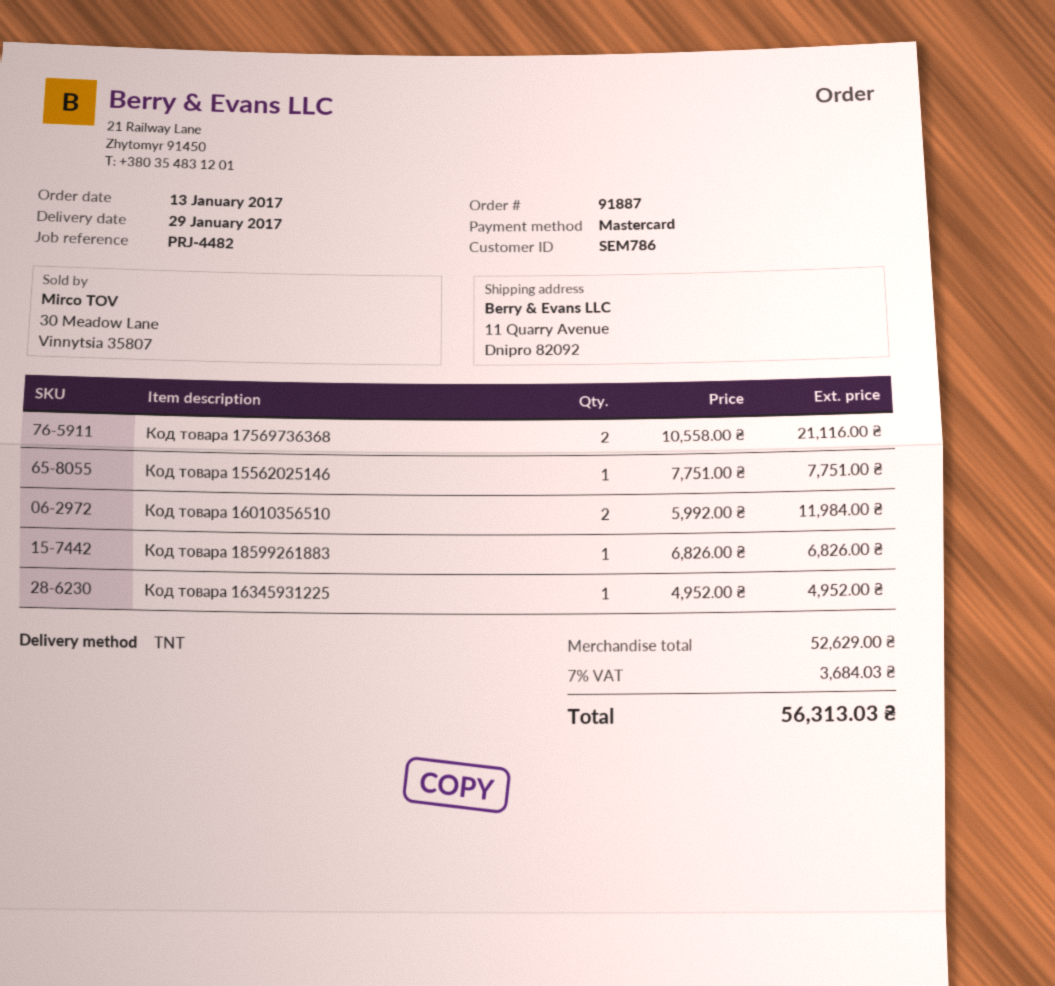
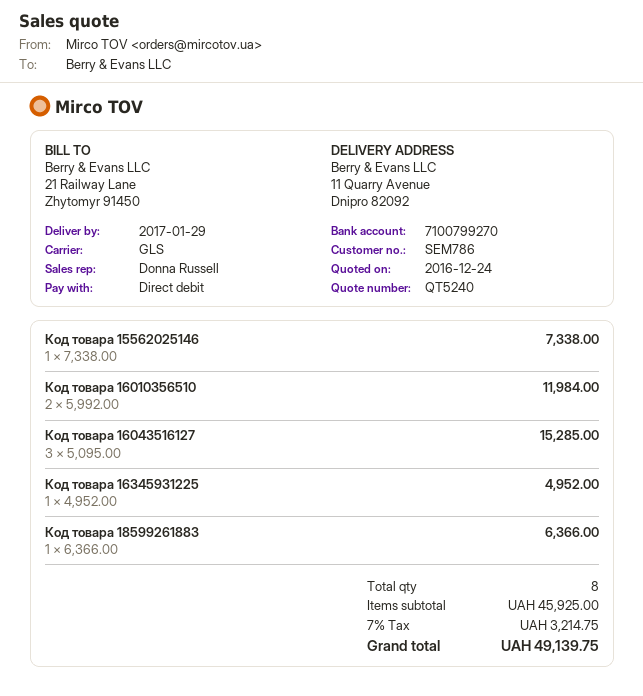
payment method: Mastercard -> direct debit
shipping method: TNT -> GLS
Код товара 17569736368: 2 x 10558.00 = 21116.00 -> none
Код товара 15562025146: 1 x 7751.00 = 7751.00 -> 1 x 7338.00 = 7338.00
Код товара 18599261883: 1 x 6826.00 = 6826.00 -> 1 x 6366.00 = 6366.00
Код товара 16043516127: none -> 3 x 5095.00 = 15285.00
subtotal: 52629.00 -> 45925.00
tax: 7% = 3684.03 -> 7% = 3214.75
total: 56313.03 -> 49139.75

